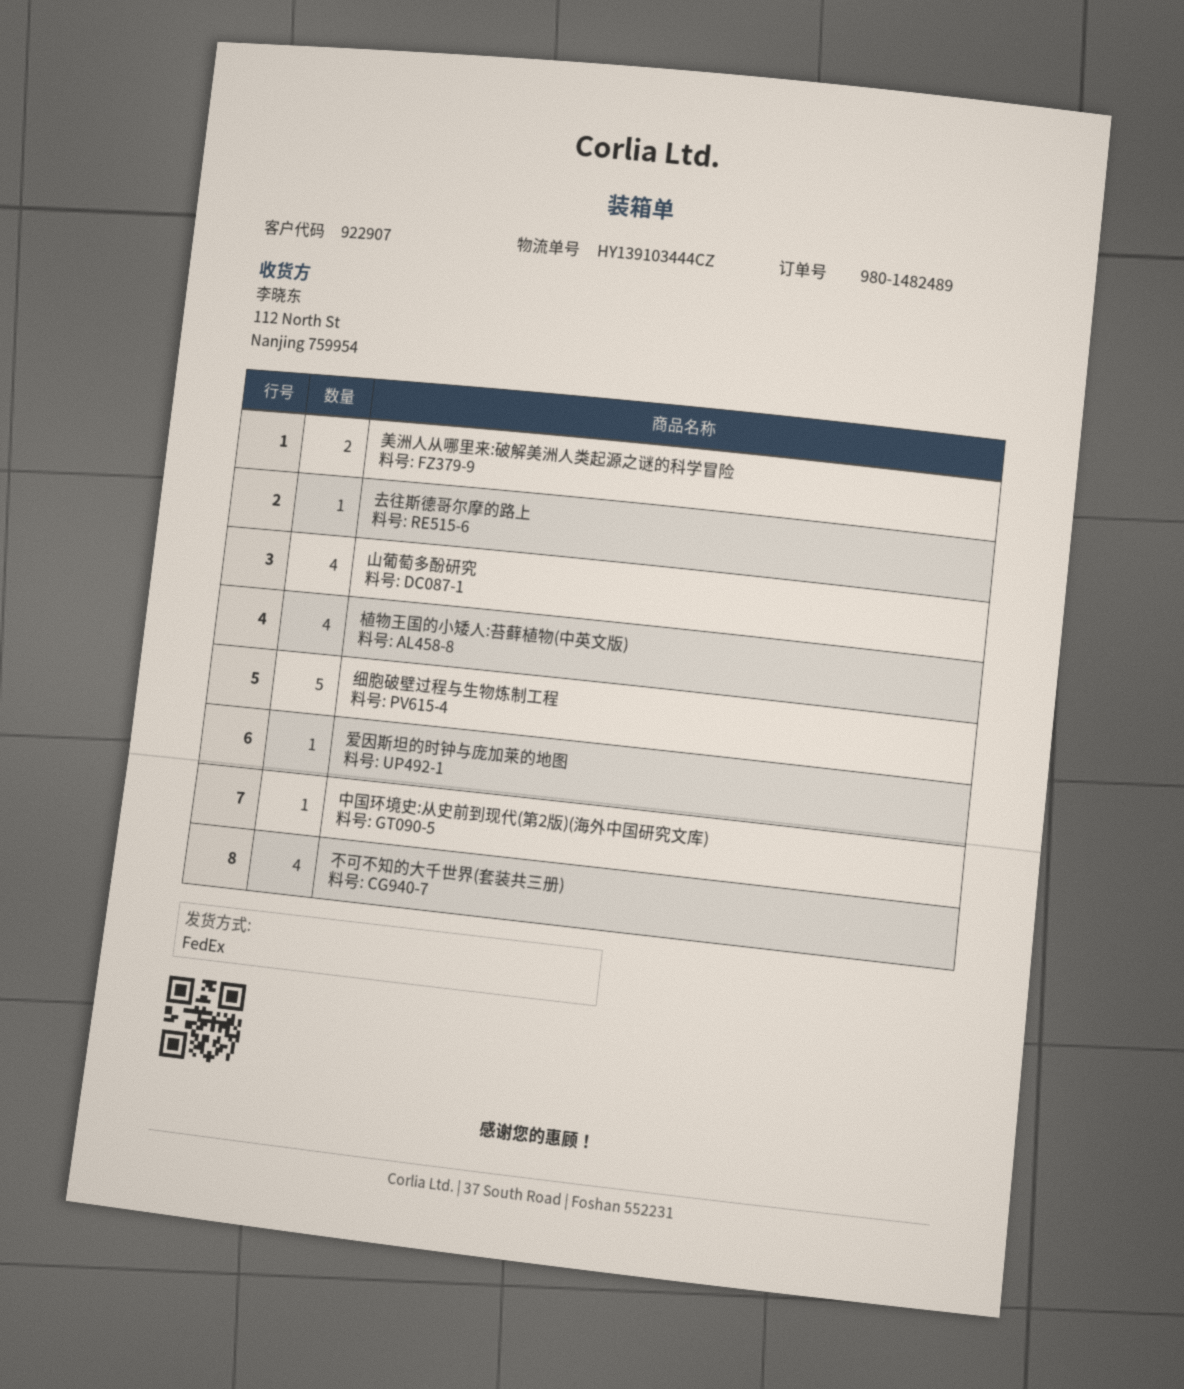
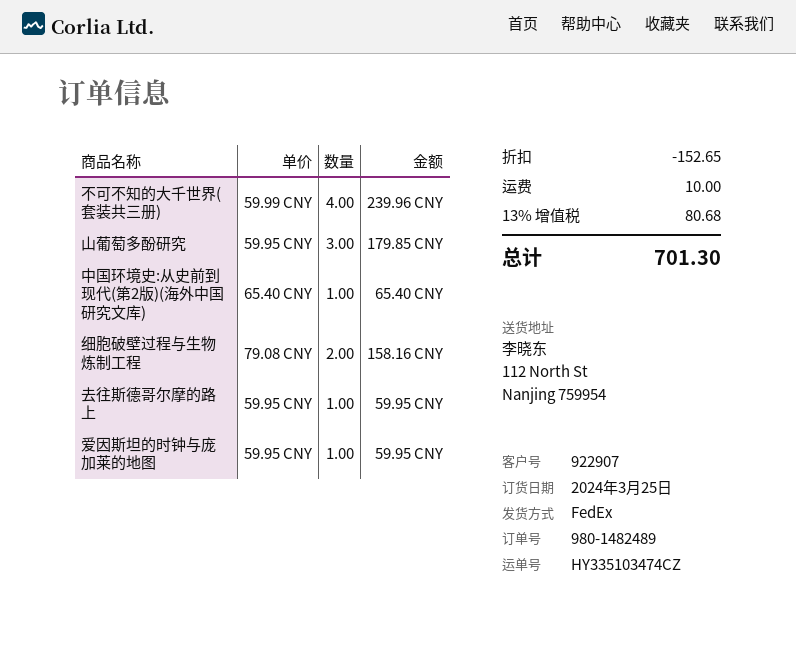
tracking number: HY139103444CZ -> HY335103474CZ
美洲人从哪里来:破解美洲人类起源之谜的科学冒险: 2 -> none
山葡萄多酚研究: 4 -> 3
植物王国的小矮人:苔藓植物(中英文版): 4 -> none
细胞破壁过程与生物炼制工程: 5 -> 2

